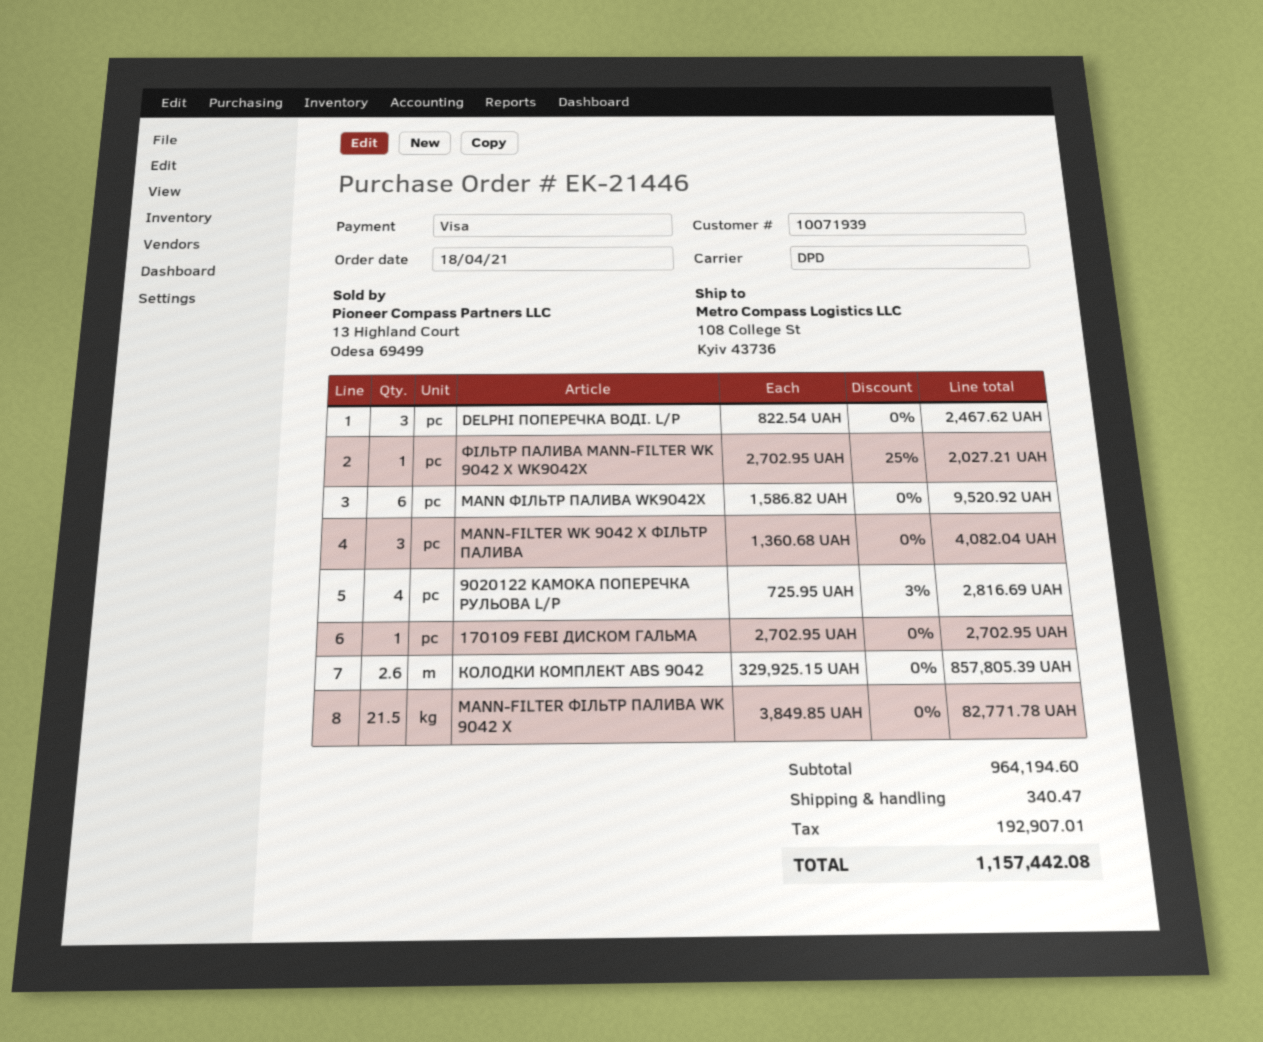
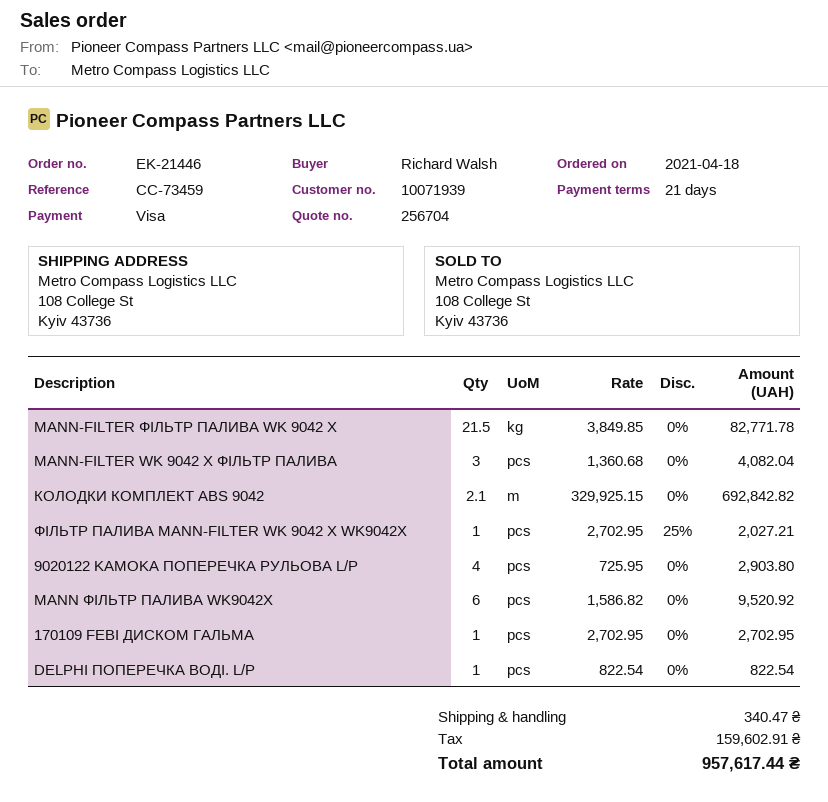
DELPHI ПОПЕРЕЧКА ВОДІ. L/P: 3 x 822.54 = 2467.62 -> 1 x 822.54 = 822.54
9020122 KAMOKA ПОПЕРЕЧКА РУЛЬОВА L/P: 4 x 725.95 - 3% = 2816.69 -> 4 x 725.95 = 2903.80
КОЛОДКИ КОМПЛЕКТ ABS 9042: 2.6 x 329925.15 = 857805.39 -> 2.1 x 329925.15 = 692842.82
tax: 192907.01 -> 159602.91
total: 1157442.08 -> 957617.44

